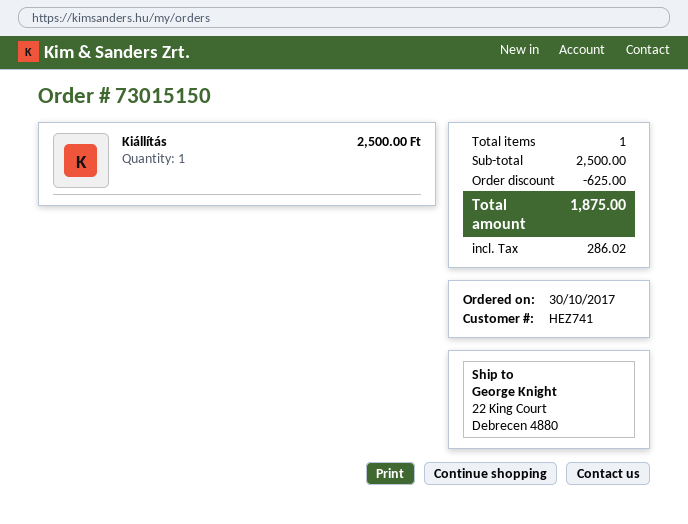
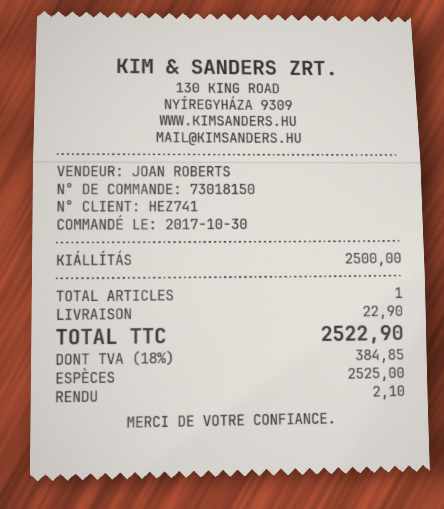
order number: 73015150 -> 73018150
discount: 625.00 -> none
shipping: none -> 22.90
tax: 286.02 -> 384.85
total: 1875.00 -> 2522.90

